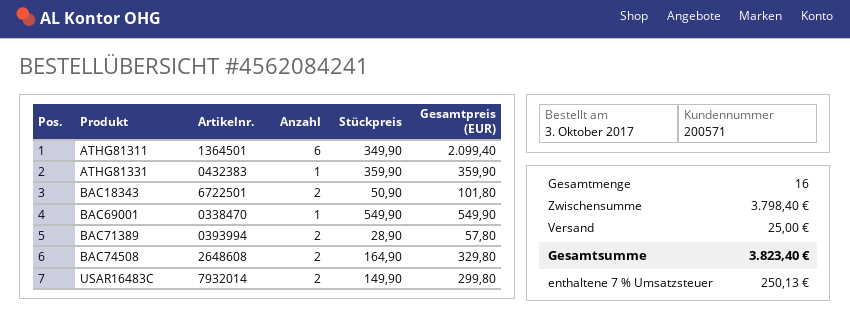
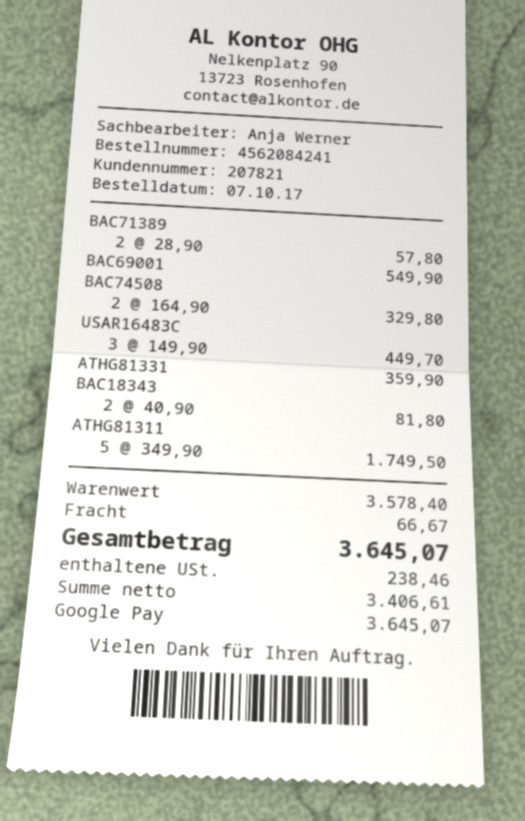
order date: 2017-10-03 -> 2017-10-07
customer number: 200571 -> 207821
ATHG81311: 6 x 349.90 = 2099.40 -> 5 x 349.90 = 1749.50
BAC18343: 2 x 50.90 = 101.80 -> 2 x 40.90 = 81.80
USAR16483C: 2 x 149.90 = 299.80 -> 3 x 149.90 = 449.70
subtotal: 3798.40 -> 3578.40
shipping: 25.00 -> 66.67
tax: 250.13 -> 238.46
total: 3823.40 -> 3645.07

